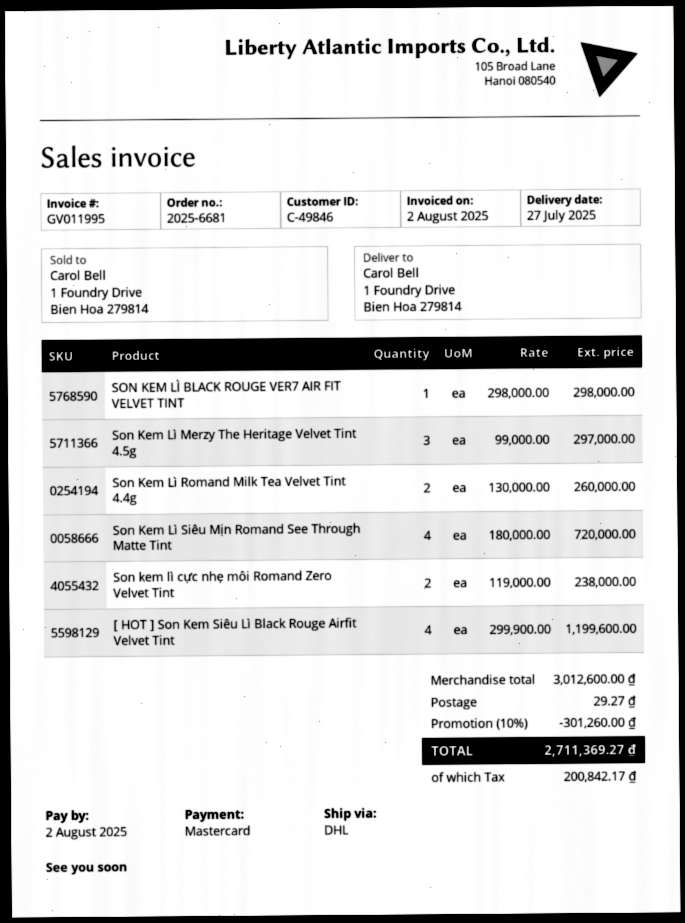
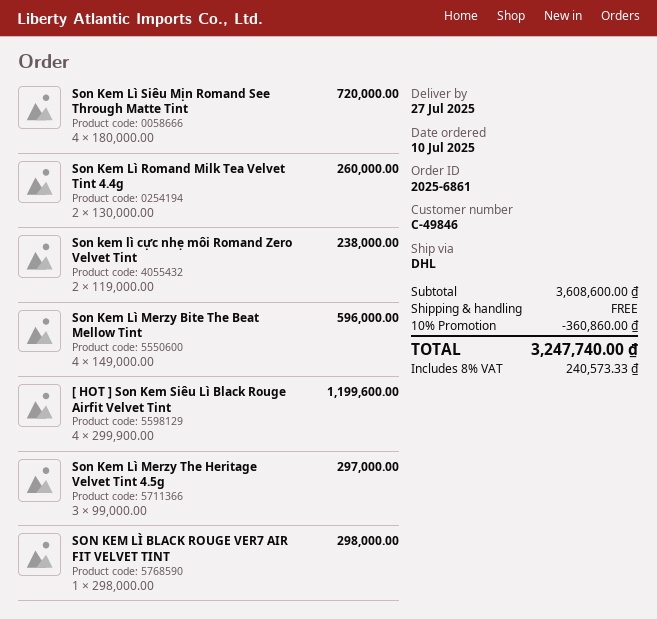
order number: 2025-6681 -> 2025-6861
Son Kem Lì Merzy Bite The Beat Mellow Tint: none -> 4 x 149000.00 = 596000.00
subtotal: 3012600.00 -> 3608600.00
discount: 10% = 301260.00 -> 10% = 360860.00
shipping: 29.27 -> 0.00
tax: 200842.17 -> 240573.33
total: 2711369.27 -> 3247740.00

